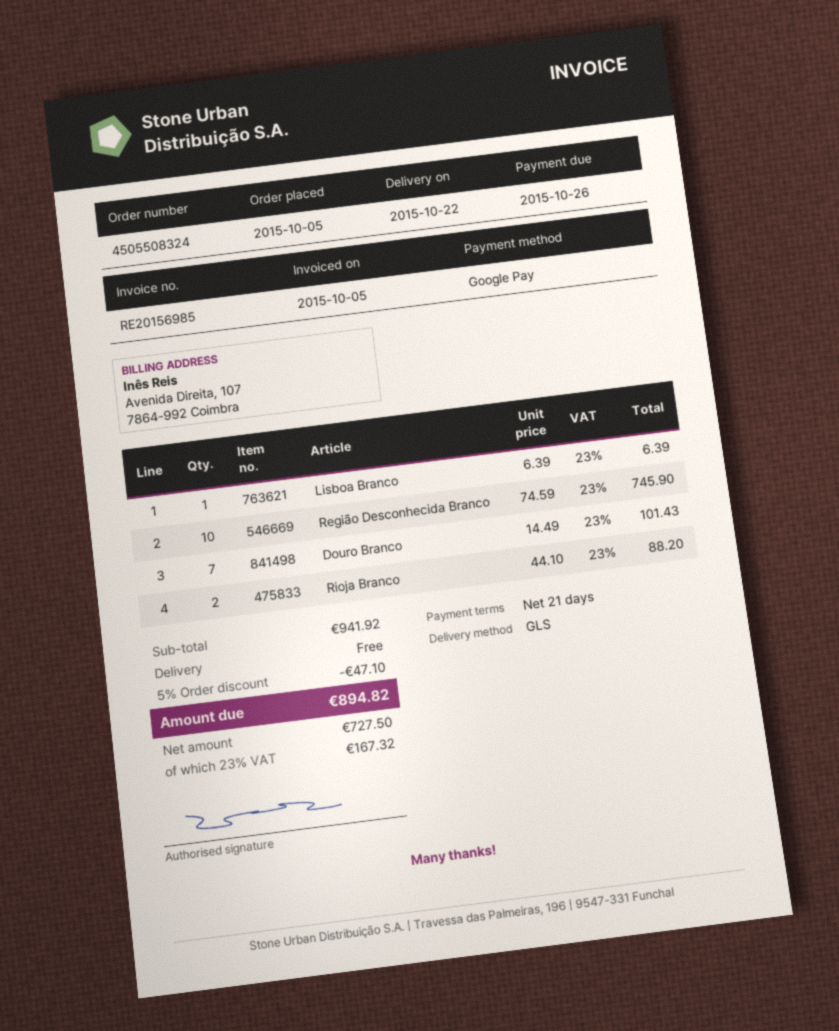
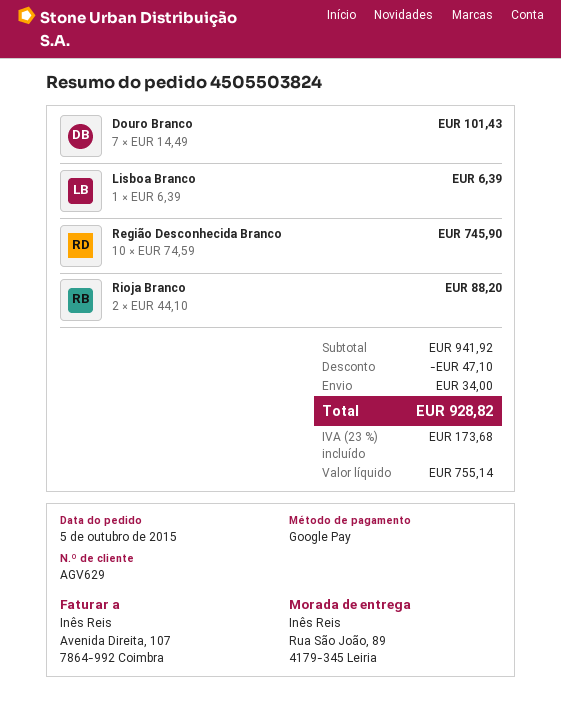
order number: 4505508324 -> 4505503824
shipping: 0.00 -> 34.00
net: 727.50 -> 755.14
tax: 23% = 167.32 -> 23% = 173.68
total: 894.82 -> 928.82

